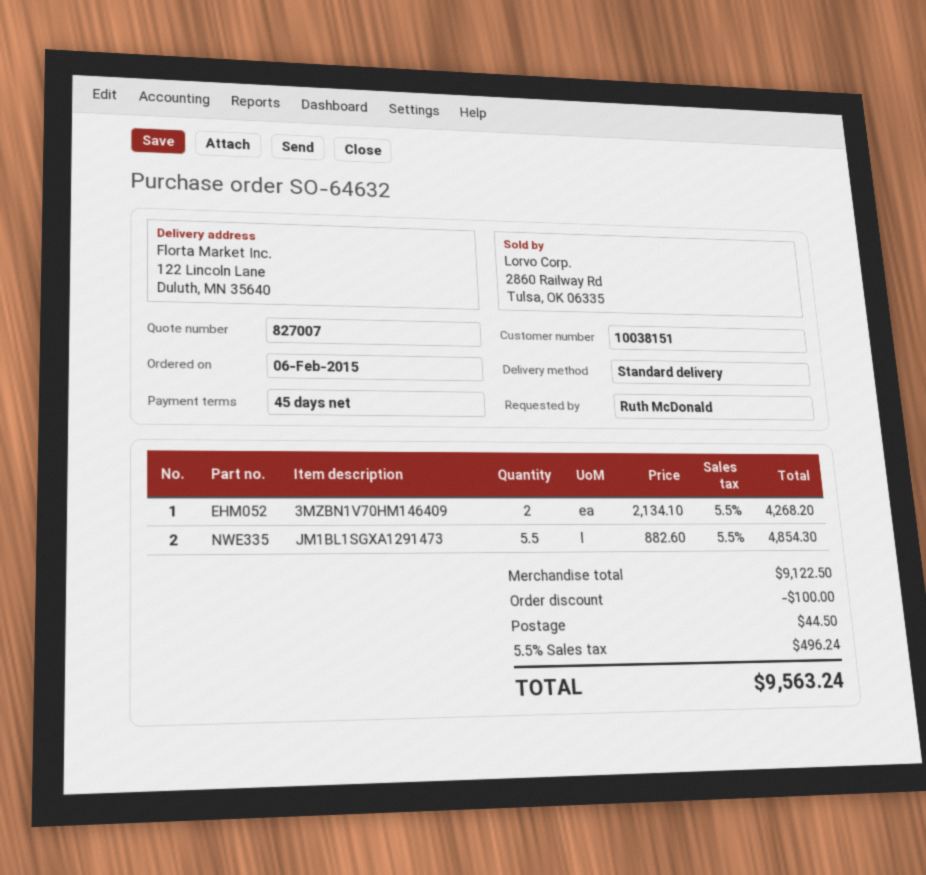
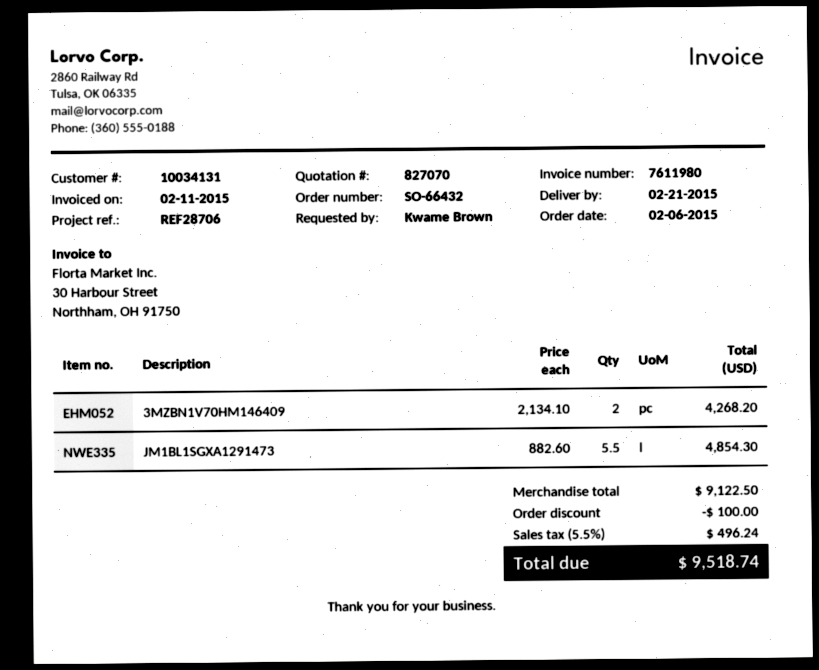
quote number: 827007 -> 827070
order number: SO-64632 -> SO-66432
customer number: 10038151 -> 10034131
ordered by: Ruth McDonald -> Kwame Brown
shipping: 44.50 -> none
total: 9563.24 -> 9518.74

